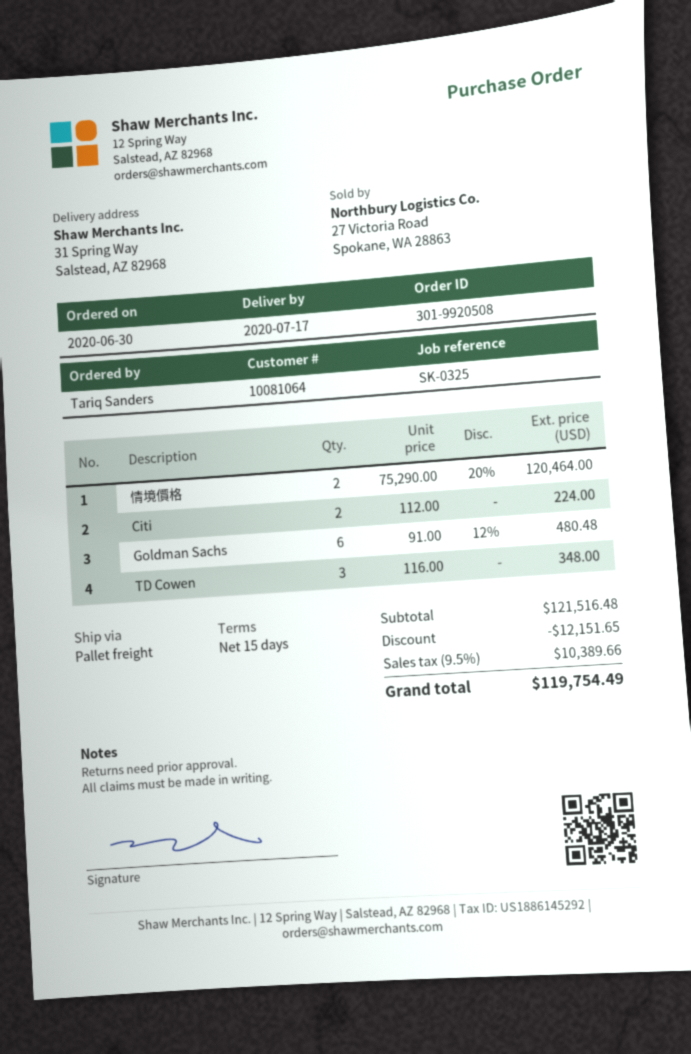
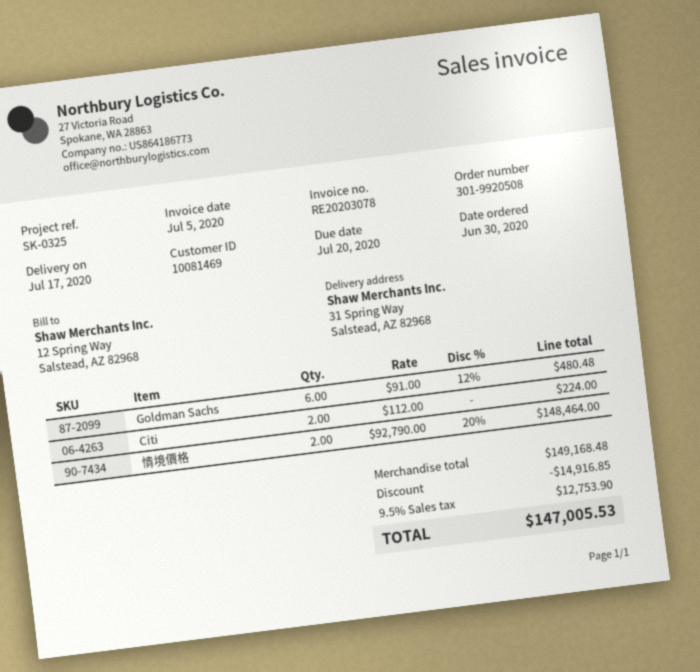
customer number: 10081064 -> 10081469
情境價格: 2 x 75290.00 - 20% = 120464.00 -> 2 x 92790.00 - 20% = 148464.00
TD Cowen: 3 x 116.00 = 348.00 -> none
subtotal: 121516.48 -> 149168.48
discount: 12151.65 -> 14916.85
tax: 9.5% = 10389.66 -> 9.5% = 12753.90
total: 119754.49 -> 147005.53

